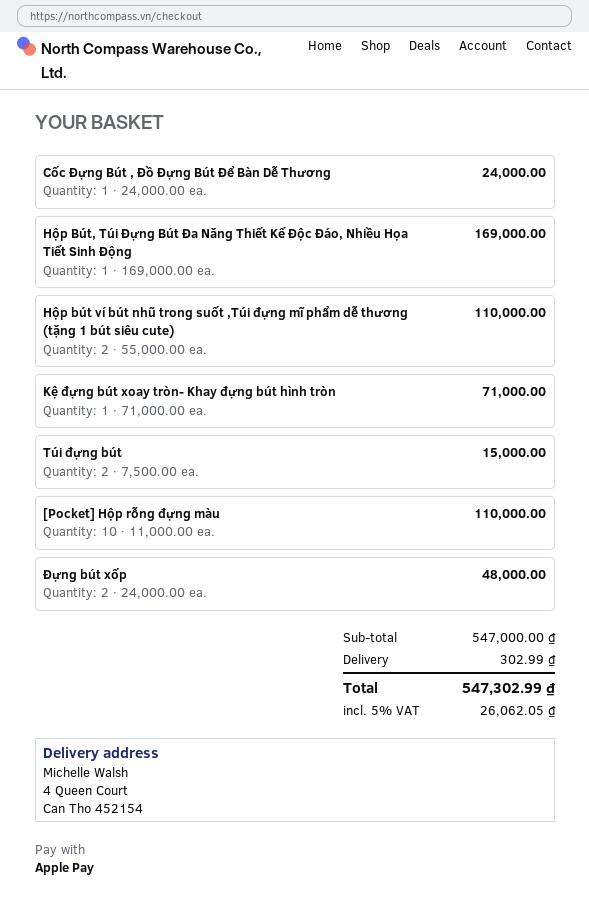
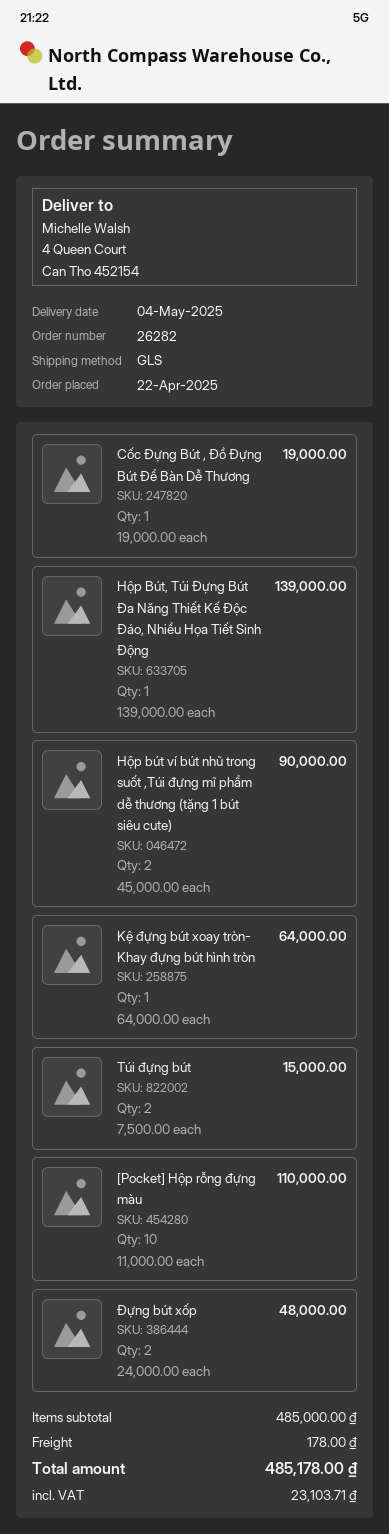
Cốc Đựng Bút , Đồ Đựng Bút Để Bàn Dễ Thương: 1 x 24000.00 = 24000.00 -> 1 x 19000.00 = 19000.00
Hộp Bút, Túi Đựng Bút Đa Năng Thiết Kế Độc Đáo, Nhiều Họa Tiết Sinh Động: 1 x 169000.00 = 169000.00 -> 1 x 139000.00 = 139000.00
Hộp bút ví bút nhũ trong suốt ,Túi đựng mĩ phẩm dễ thương (tặng 1 bút siêu cute): 2 x 55000.00 = 110000.00 -> 2 x 45000.00 = 90000.00
Kệ đựng bút xoay tròn- Khay đựng bút hình tròn: 1 x 71000.00 = 71000.00 -> 1 x 64000.00 = 64000.00
subtotal: 547000.00 -> 485000.00
shipping: 302.99 -> 178.00
tax: 26062.05 -> 23103.71
total: 547302.99 -> 485178.00

